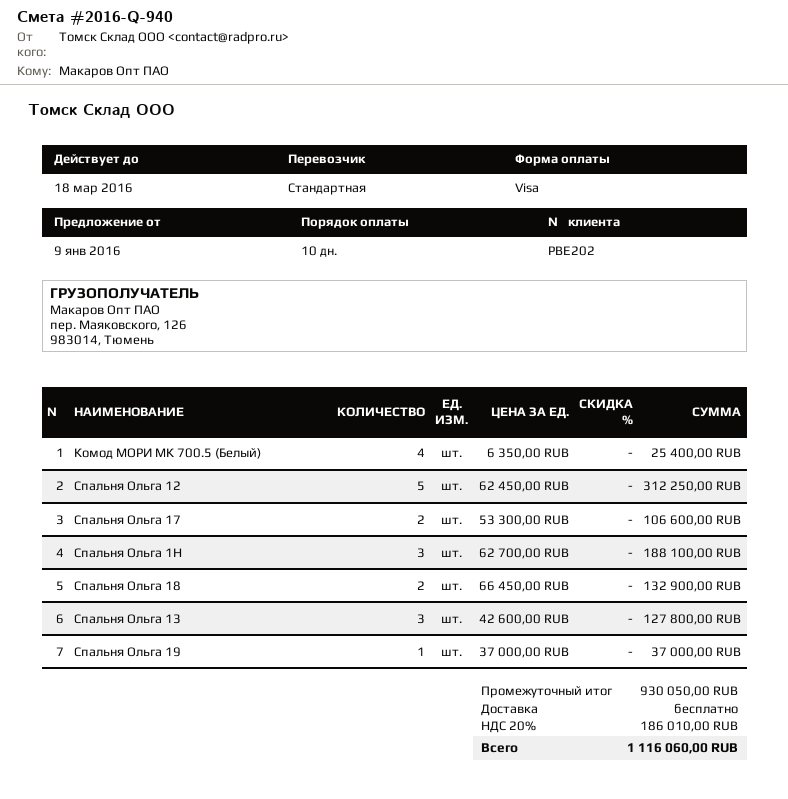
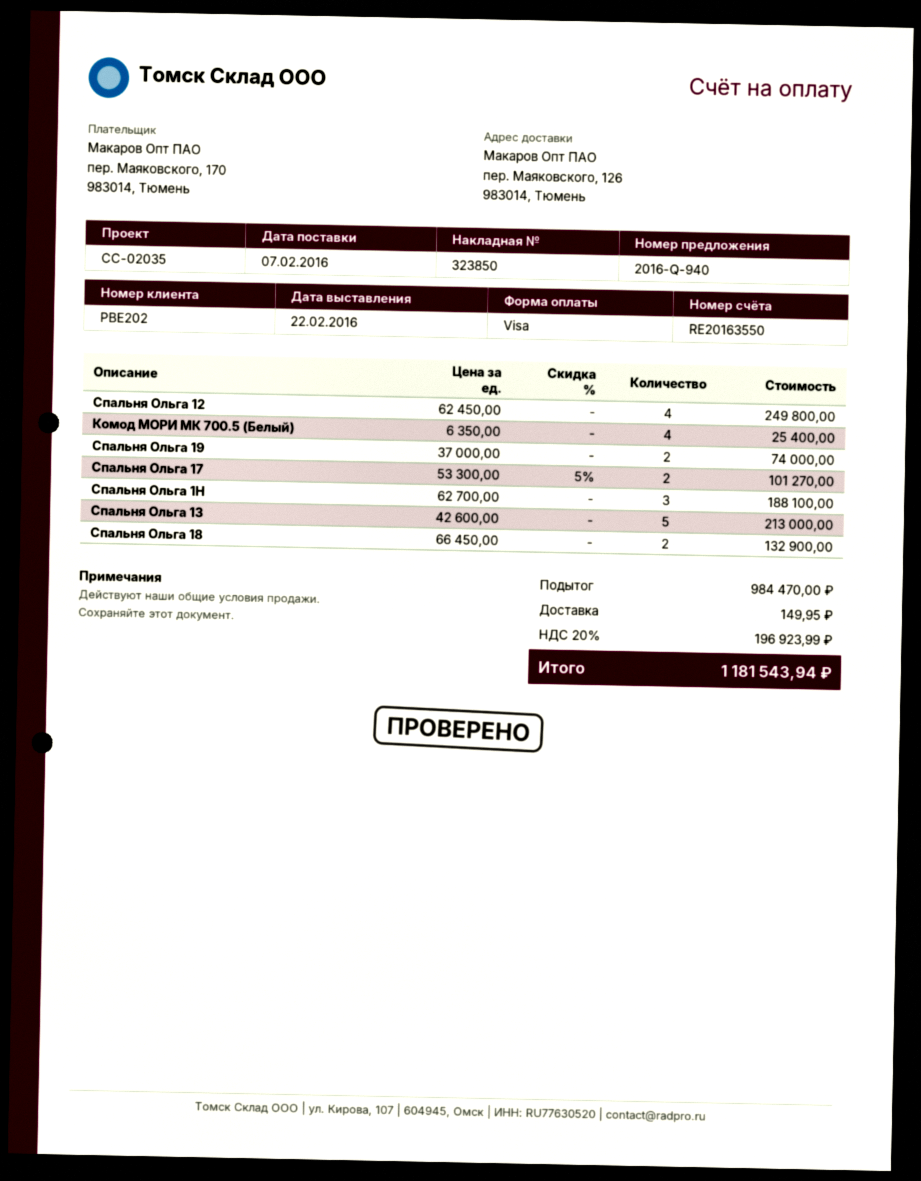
Спальня Ольга 12: 5 x 62450.00 = 312250.00 -> 4 x 62450.00 = 249800.00
Спальня Ольга 17: 2 x 53300.00 = 106600.00 -> 2 x 53300.00 - 5% = 101270.00
Спальня Ольга 13: 3 x 42600.00 = 127800.00 -> 5 x 42600.00 = 213000.00
Спальня Ольга 19: 1 x 37000.00 = 37000.00 -> 2 x 37000.00 = 74000.00
subtotal: 930050.00 -> 984470.00
shipping: 0.00 -> 149.95
tax: 20% = 186010.00 -> 20% = 196923.99
total: 1116060.00 -> 1181543.94

